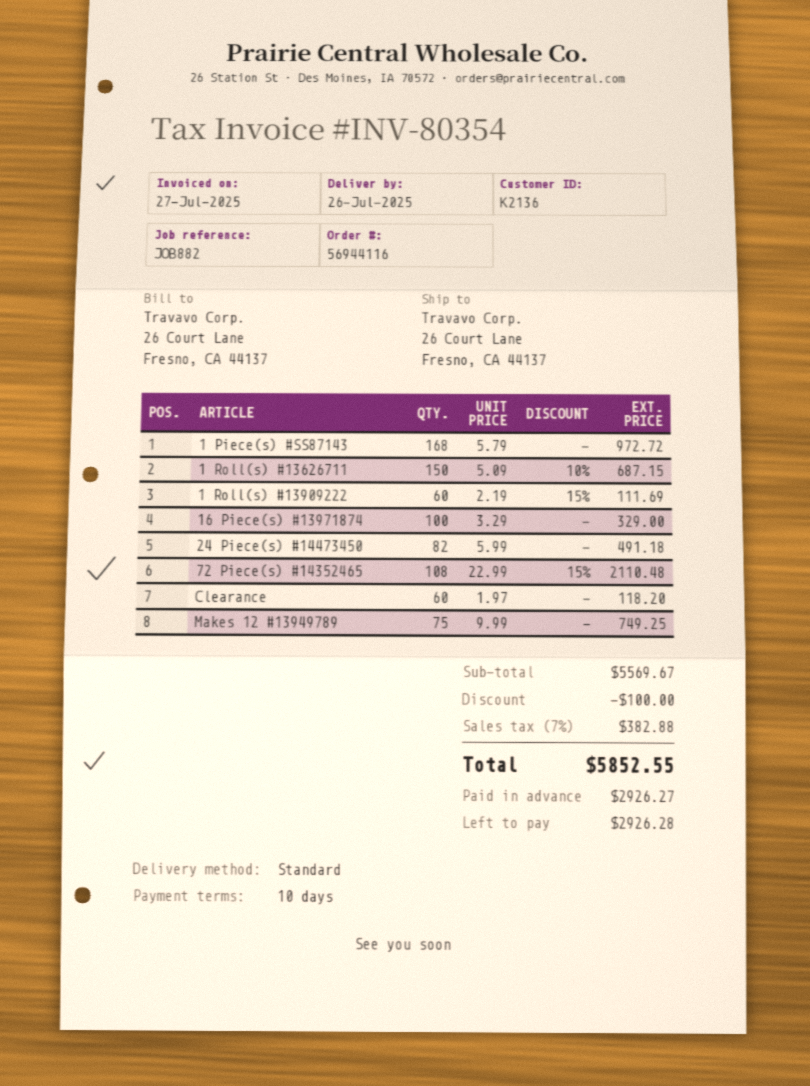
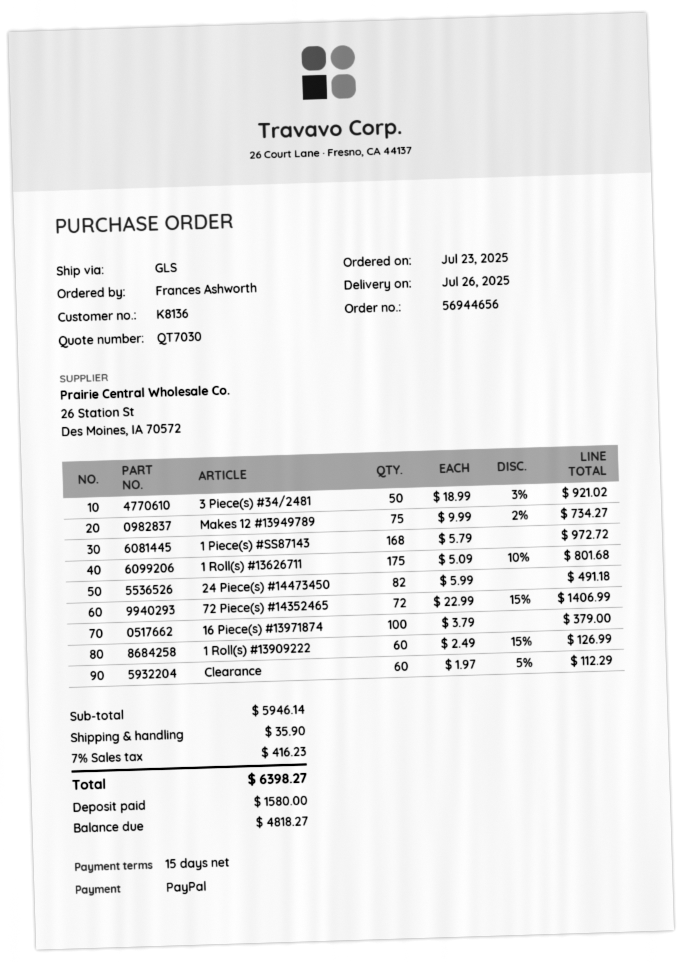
order number: 56944116 -> 56944656
payment terms: 10 days -> 15 days
customer number: K2136 -> K8136
shipping method: standard -> GLS
1 Roll(s) #13626711: 150 x 5.09 - 10% = 687.15 -> 175 x 5.09 - 10% = 801.68
1 Roll(s) #13909222: 60 x 2.19 - 15% = 111.69 -> 60 x 2.49 - 15% = 126.99
16 Piece(s) #13971874: 100 x 3.29 = 329.00 -> 100 x 3.79 = 379.00
72 Piece(s) #14352465: 108 x 22.99 - 15% = 2110.48 -> 72 x 22.99 - 15% = 1406.99
Clearance: 60 x 1.97 = 118.20 -> 60 x 1.97 - 5% = 112.29
Makes 12 #13949789: 75 x 9.99 = 749.25 -> 75 x 9.99 - 2% = 734.27
3 Piece(s) #34/2481: none -> 50 x 18.99 - 3% = 921.02
subtotal: 5569.67 -> 5946.14
discount: 100.00 -> none
shipping: none -> 35.90
tax: 7% = 382.88 -> 7% = 416.23
total: 5852.55 -> 6398.27
deposit: 2926.27 -> 1580.00
balance: 2926.28 -> 4818.27

